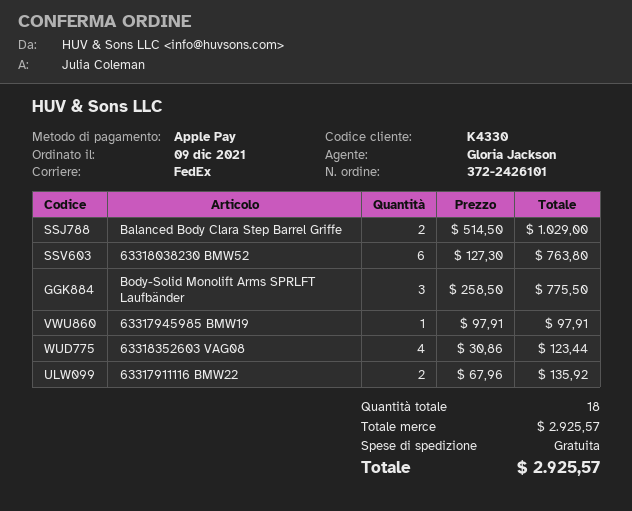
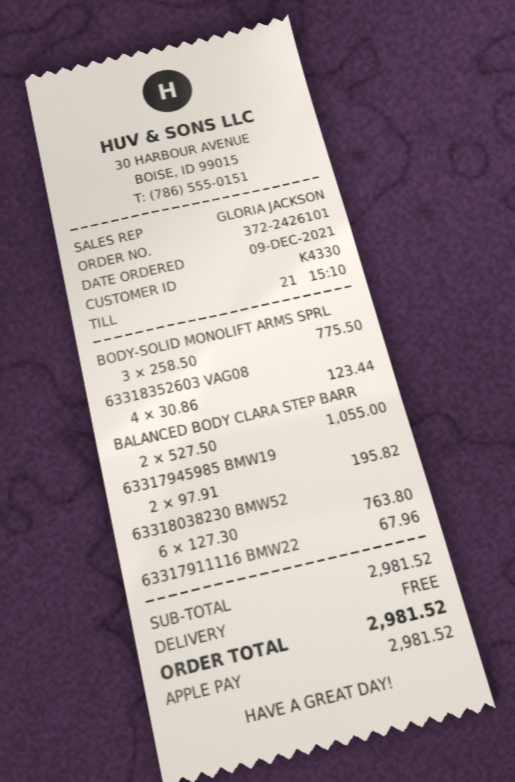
Balanced Body Clara Step Barrel Griffe: 2 x 514.50 = 1029.00 -> 2 x 527.50 = 1055.00
63317945985 BMW19: 1 x 97.91 = 97.91 -> 2 x 97.91 = 195.82
63317911116 BMW22: 2 x 67.96 = 135.92 -> 1 x 67.96 = 67.96
subtotal: 2925.57 -> 2981.52
total: 2925.57 -> 2981.52

